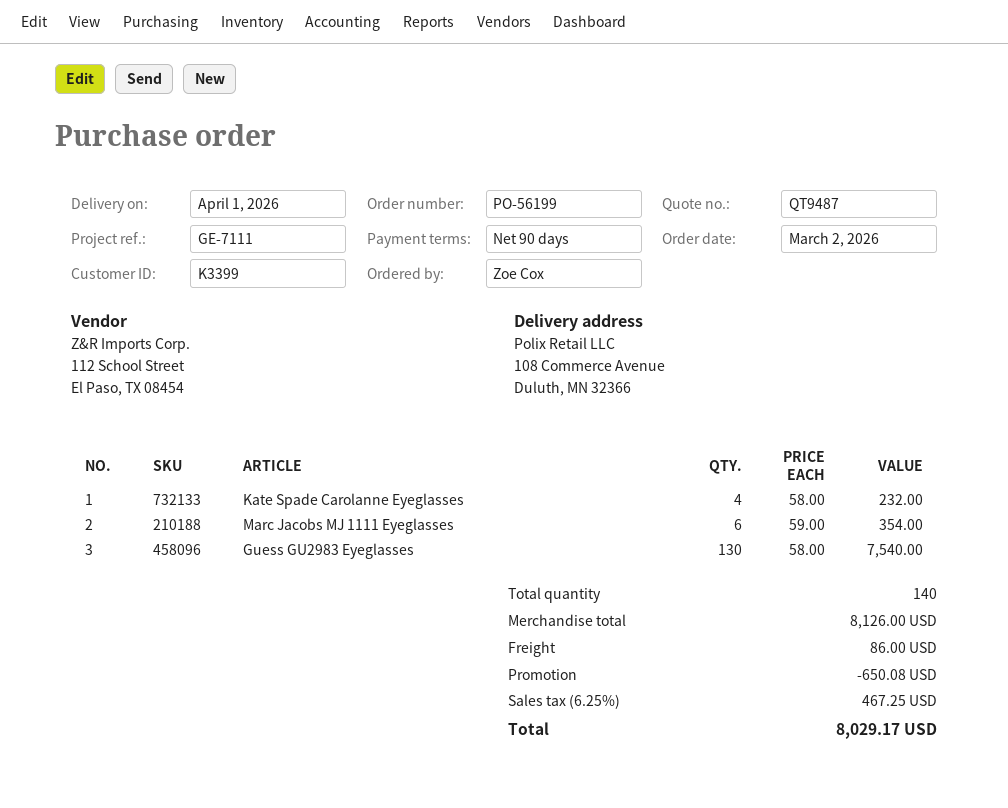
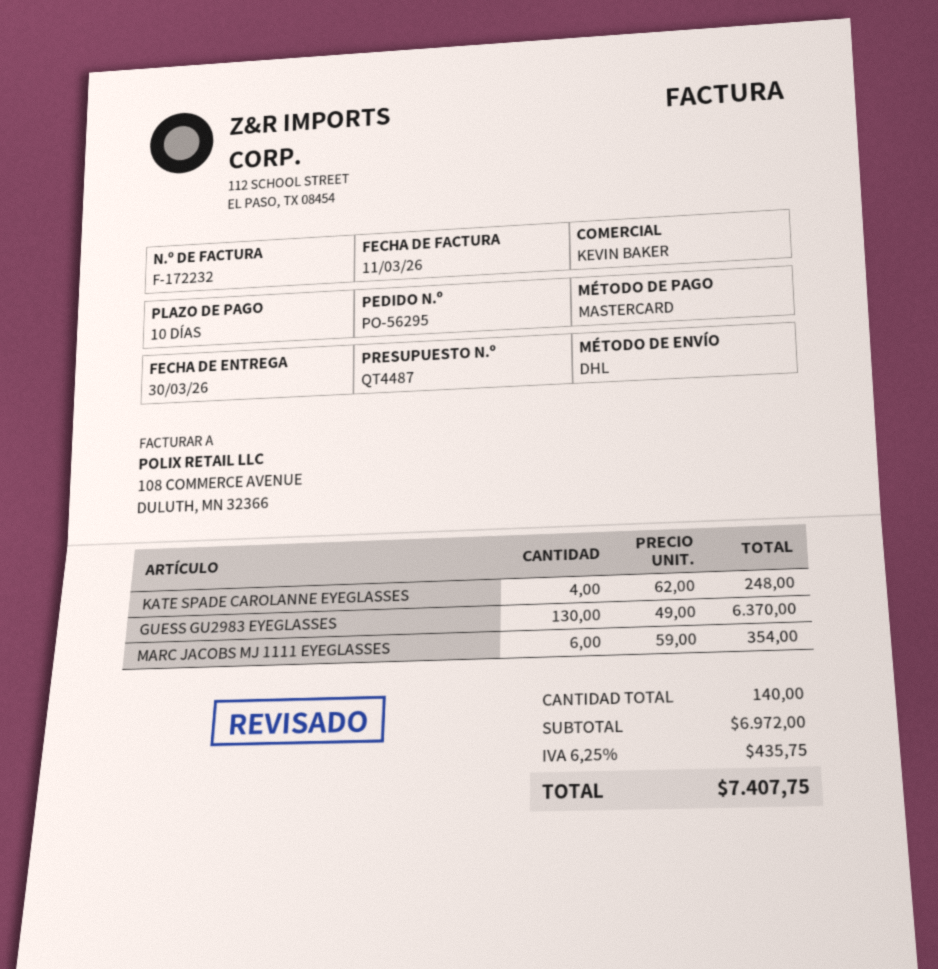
quote number: QT9487 -> QT4487
order number: PO-56199 -> PO-56295
delivery date: 2026-04-01 -> 2026-03-30
payment terms: 90 days -> 10 days
Kate Spade Carolanne Eyeglasses: 4 x 58.00 = 232.00 -> 4 x 62.00 = 248.00
Guess GU2983 Eyeglasses: 130 x 58.00 = 7540.00 -> 130 x 49.00 = 6370.00
subtotal: 8126.00 -> 6972.00
discount: 650.08 -> none
shipping: 86.00 -> none
tax: 6.25% = 467.25 -> 6.25% = 435.75
total: 8029.17 -> 7407.75

